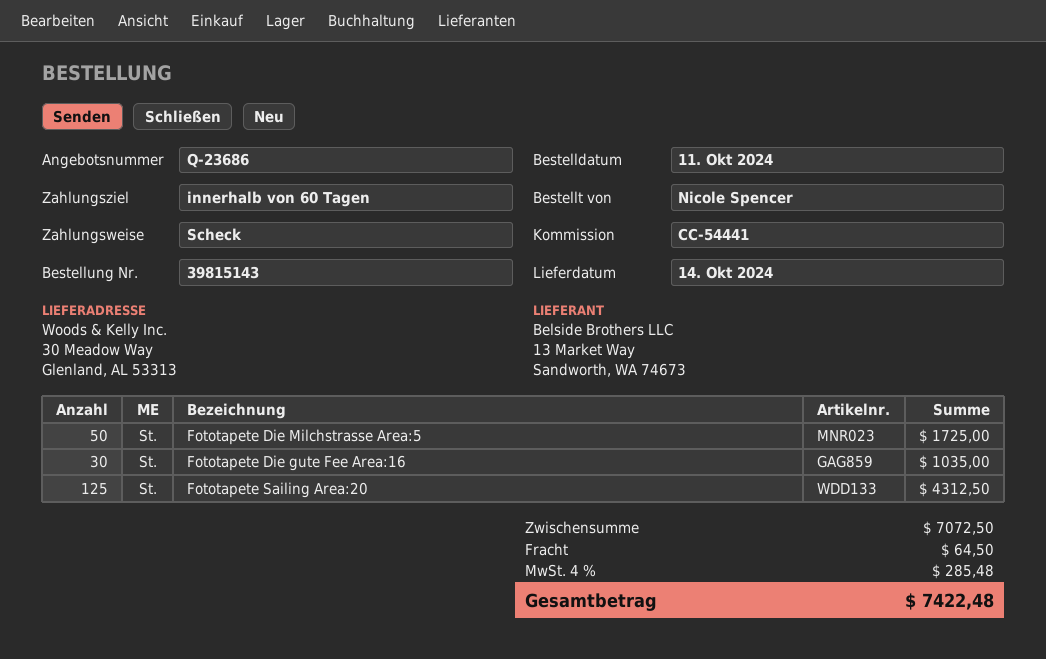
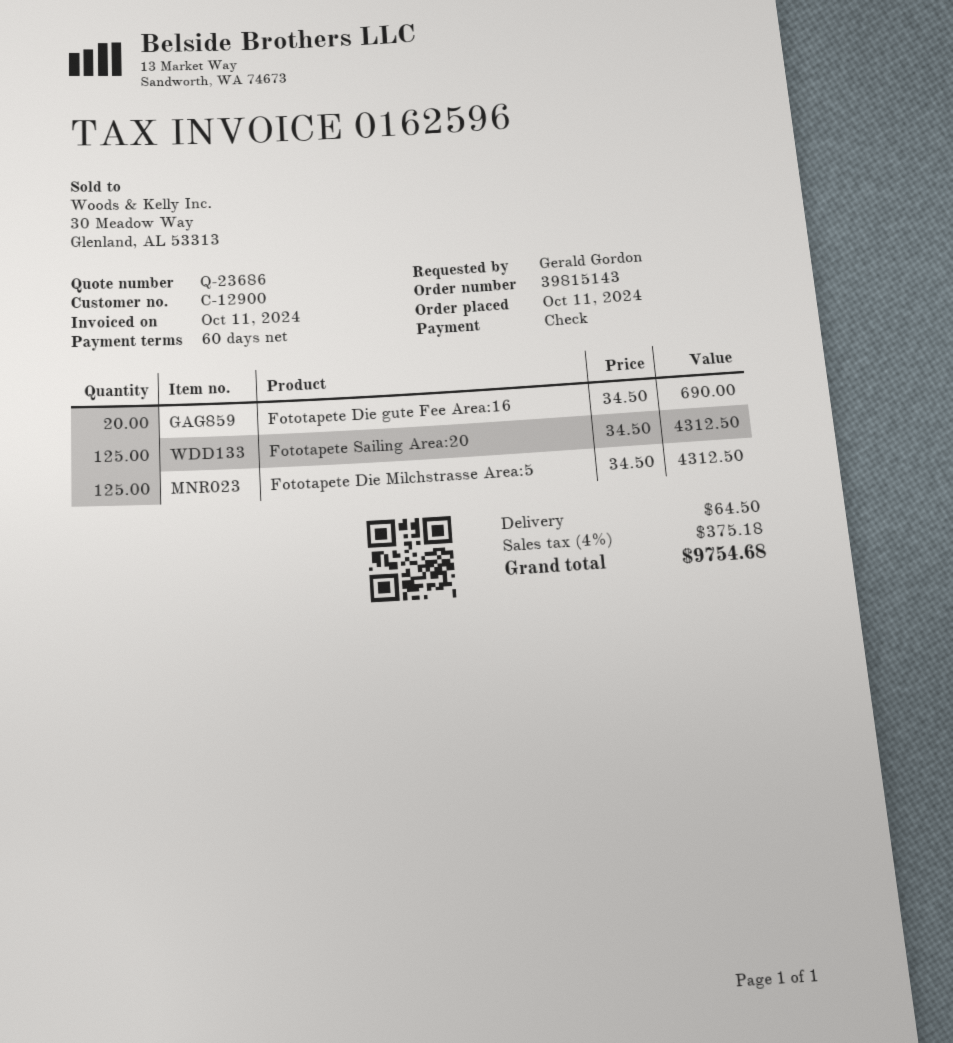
ordered by: Nicole Spencer -> Gerald Gordon
Fototapete Die Milchstrasse Area:5: 50 for 1725.00 -> 125 for 4312.50
Fototapete Die gute Fee Area:16: 30 for 1035.00 -> 20 for 690.00
tax: 4% = 285.48 -> 4% = 375.18
total: 7422.48 -> 9754.68

